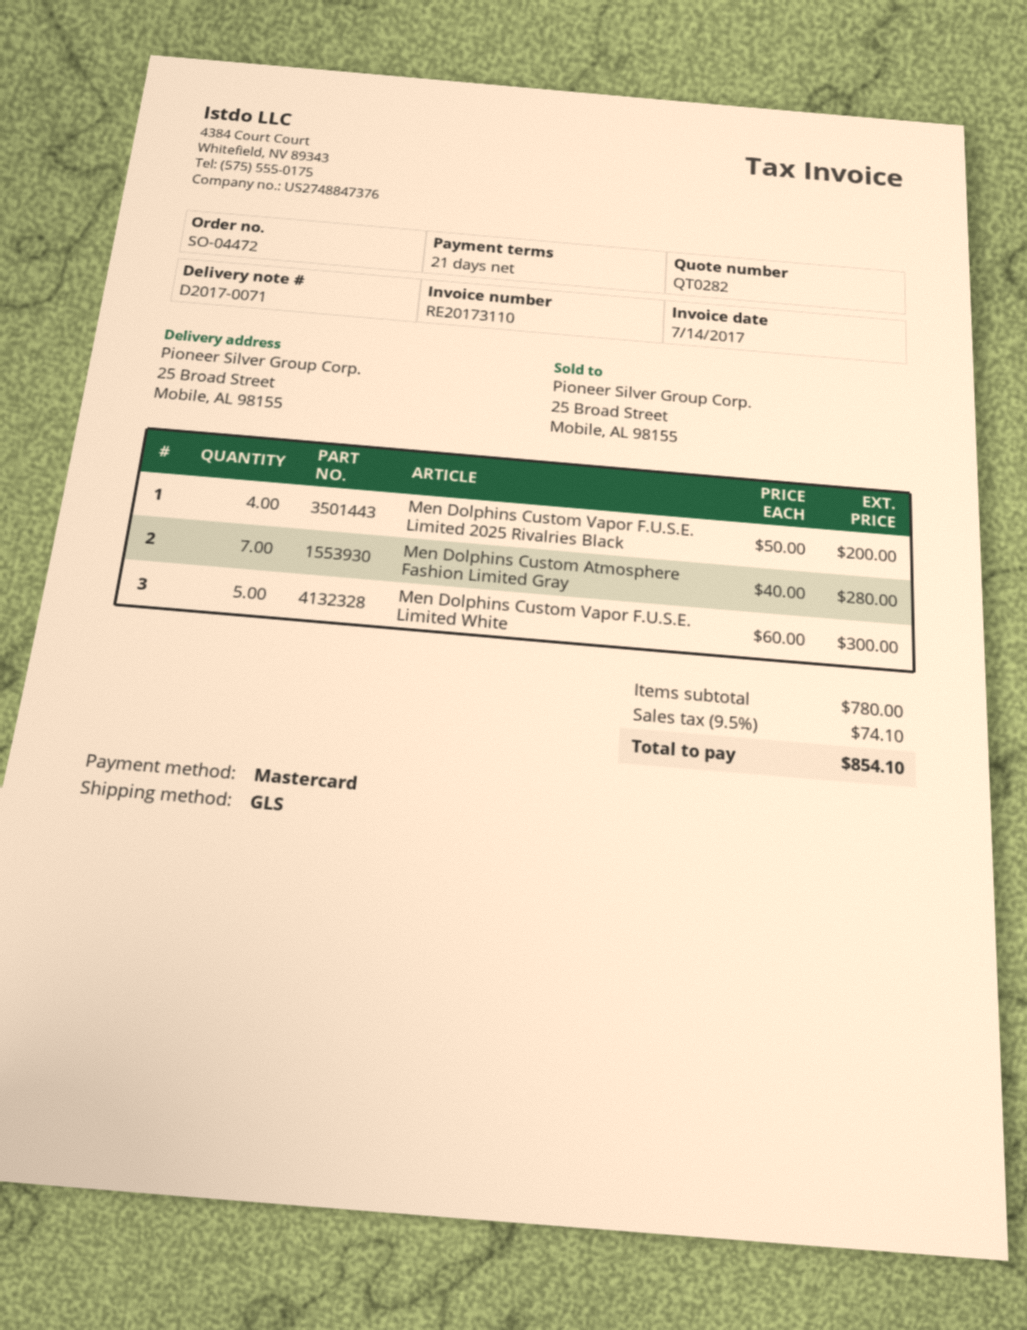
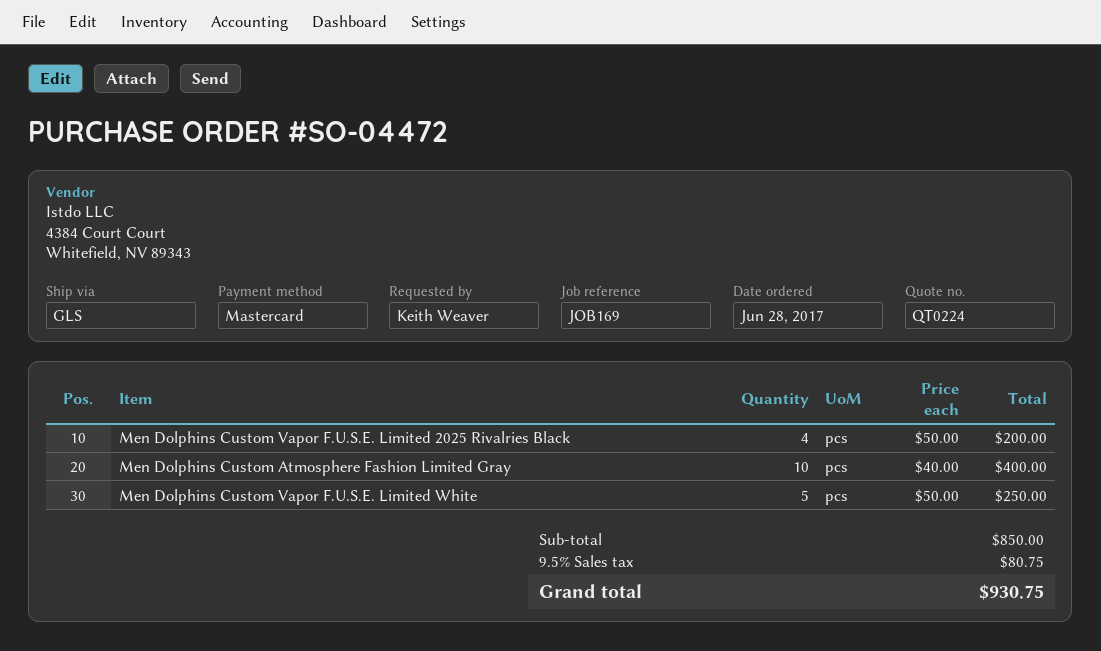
quote number: QT0282 -> QT0224
Men Dolphins Custom Atmosphere Fashion Limited Gray: 7 x 40.00 = 280.00 -> 10 x 40.00 = 400.00
Men Dolphins Custom Vapor F.U.S.E. Limited White: 5 x 60.00 = 300.00 -> 5 x 50.00 = 250.00
subtotal: 780.00 -> 850.00
tax: 9.5% = 74.10 -> 9.5% = 80.75
total: 854.10 -> 930.75

